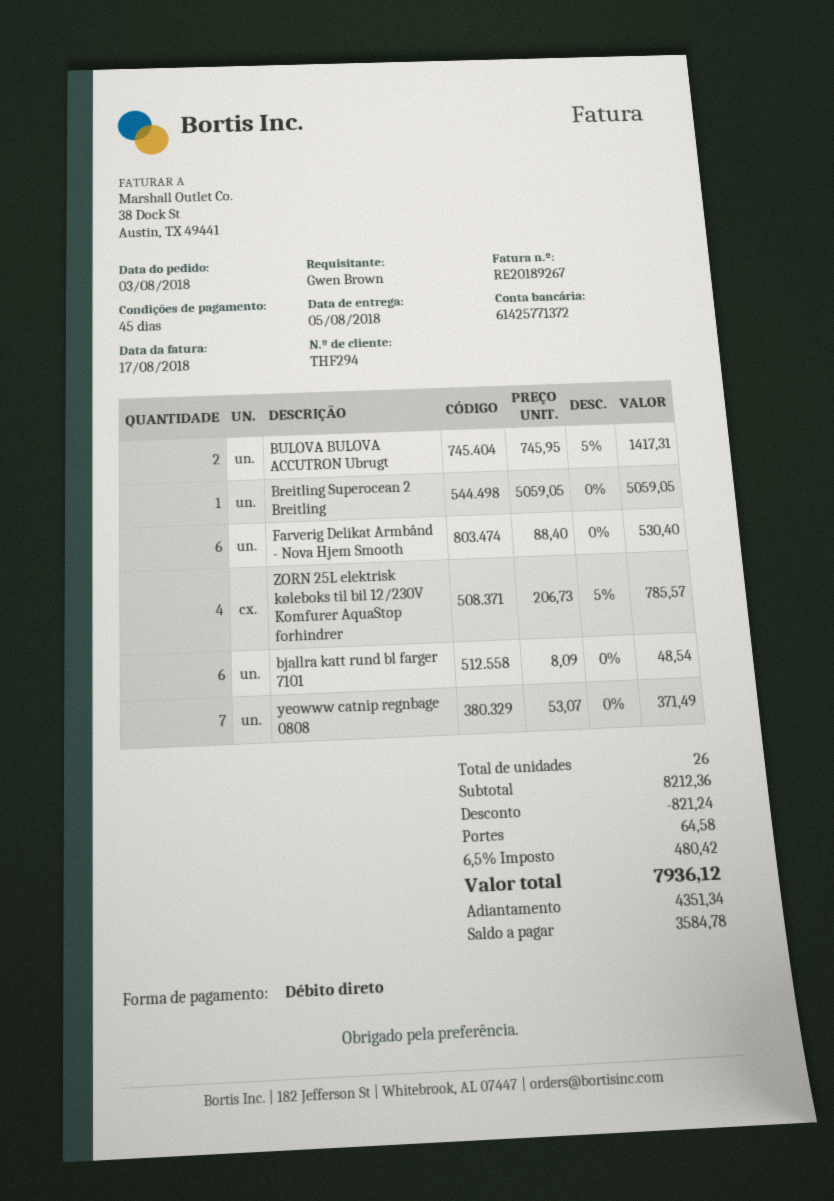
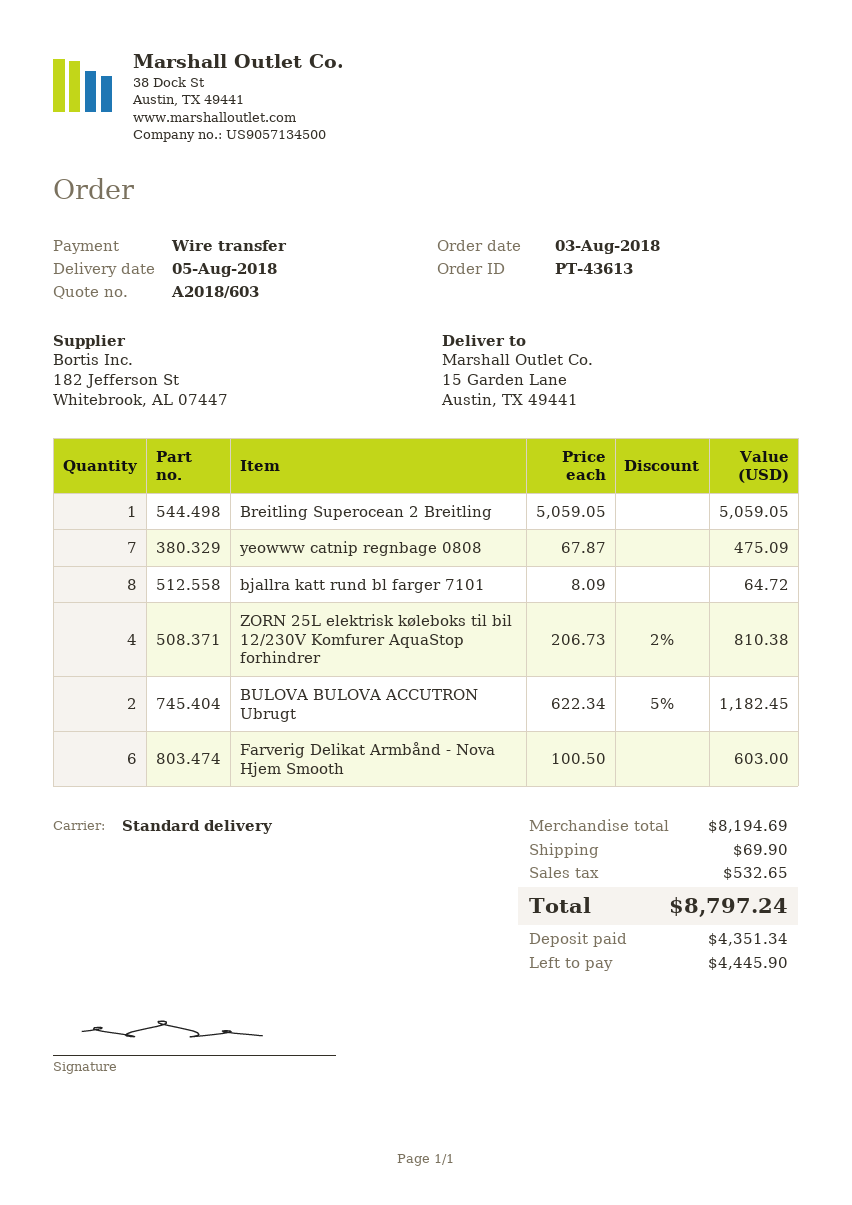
payment method: direct debit -> bank transfer
BULOVA BULOVA ACCUTRON Ubrugt: 2 x 745.95 - 5% = 1417.31 -> 2 x 622.34 - 5% = 1182.45
Farverig Delikat Armbånd - Nova Hjem Smooth: 6 x 88.40 = 530.40 -> 6 x 100.50 = 603.00
ZORN 25L elektrisk køleboks til bil 12/230V Komfurer AquaStop forhindrer: 4 x 206.73 - 5% = 785.57 -> 4 x 206.73 - 2% = 810.38
bjallra katt rund bl farger 7101: 6 x 8.09 = 48.54 -> 8 x 8.09 = 64.72
yeowww catnip regnbage 0808: 7 x 53.07 = 371.49 -> 7 x 67.87 = 475.09
subtotal: 8212.36 -> 8194.69
discount: 821.24 -> none
shipping: 64.58 -> 69.90
tax: 480.42 -> 532.65
total: 7936.12 -> 8797.24
balance: 3584.78 -> 4445.90

